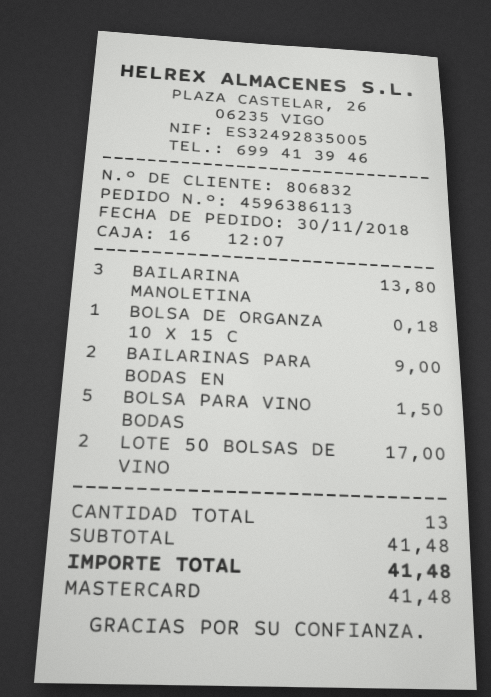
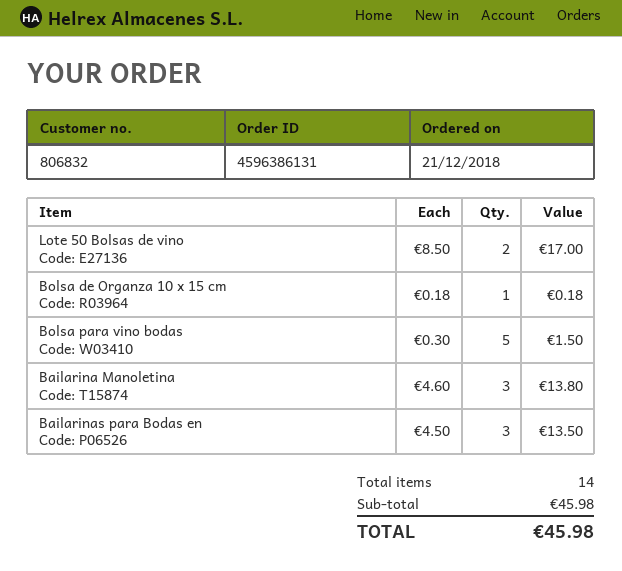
order number: 4596386113 -> 4596386131
order date: 2018-11-30 -> 2018-12-21
BAILARINAS PARA BODAS EN: 2 for 9.00 -> 3 for 13.50
total quantity: 13 -> 14
subtotal: 41.48 -> 45.98
total: 41.48 -> 45.98

